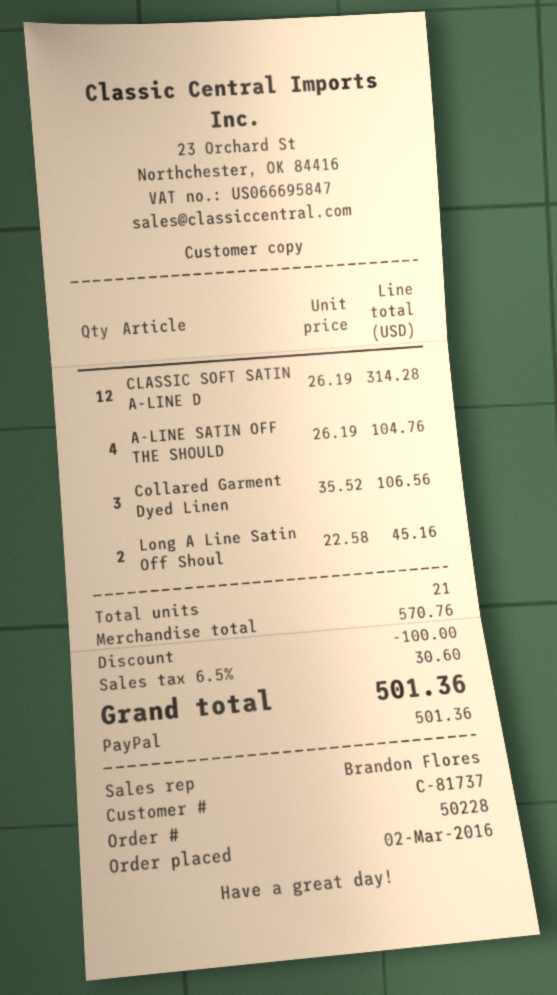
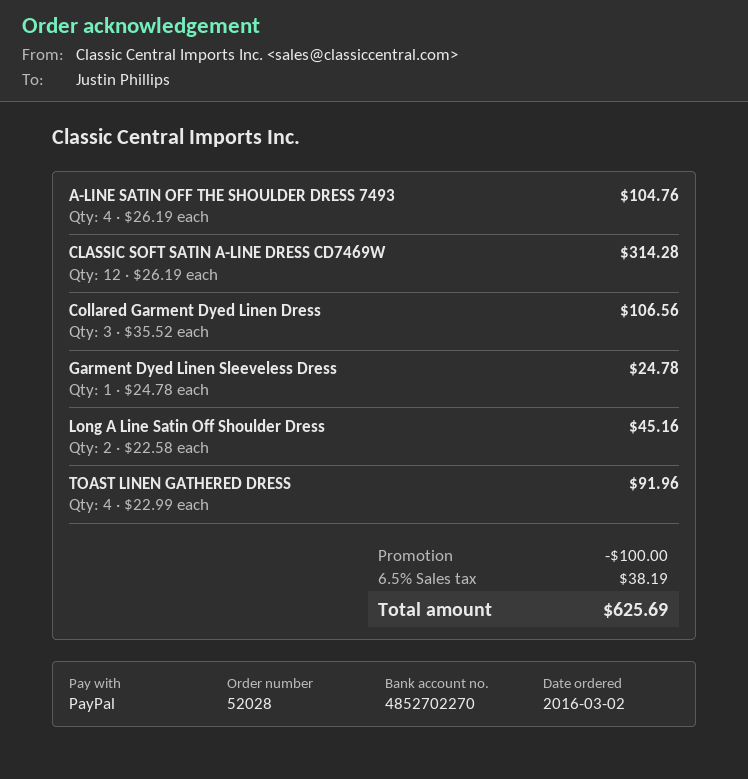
order number: 50228 -> 52028
Garment Dyed Linen Sleeveless Dress: none -> 1 x 24.78 = 24.78
TOAST LINEN GATHERED DRESS: none -> 4 x 22.99 = 91.96
tax: 6.5% = 30.60 -> 6.5% = 38.19
total: 501.36 -> 625.69

